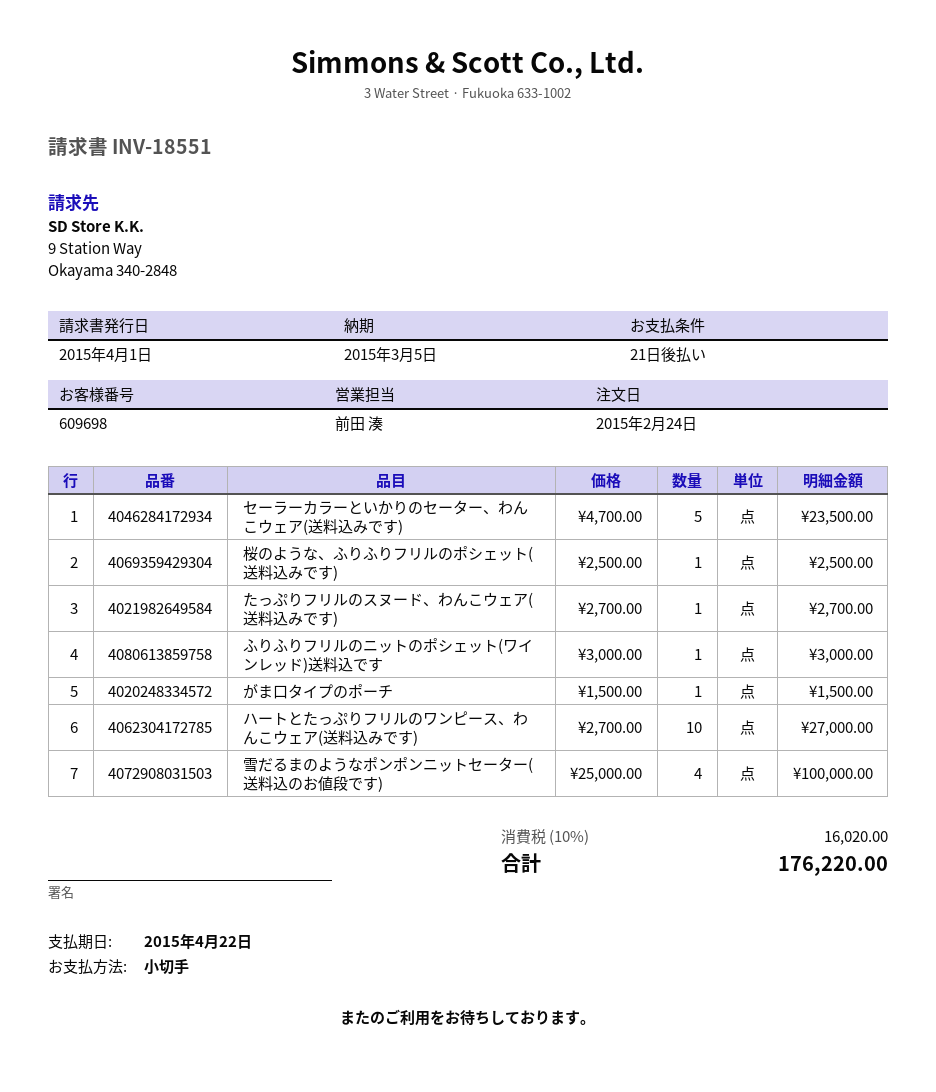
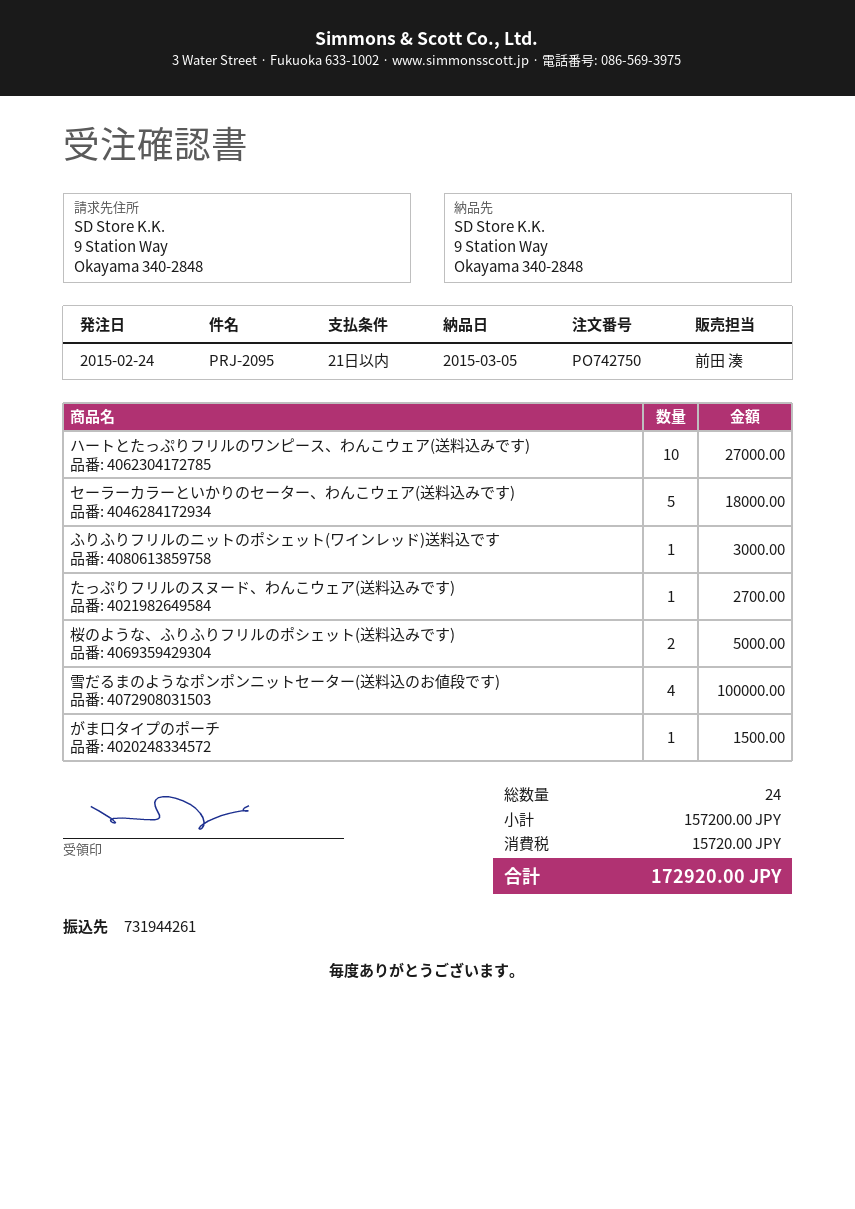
セーラーカラーといかりのセーター、わんこウェア(送料込みです): 5 for 23500.00 -> 5 for 18000.00
桜のような、ふりふりフリルのポシェット(送料込みです): 1 for 2500.00 -> 2 for 5000.00
tax: 16020.00 -> 15720.00
total: 176220.00 -> 172920.00

